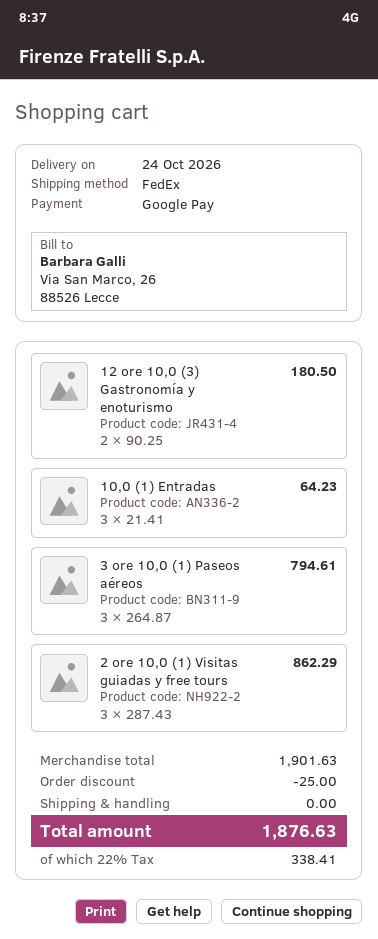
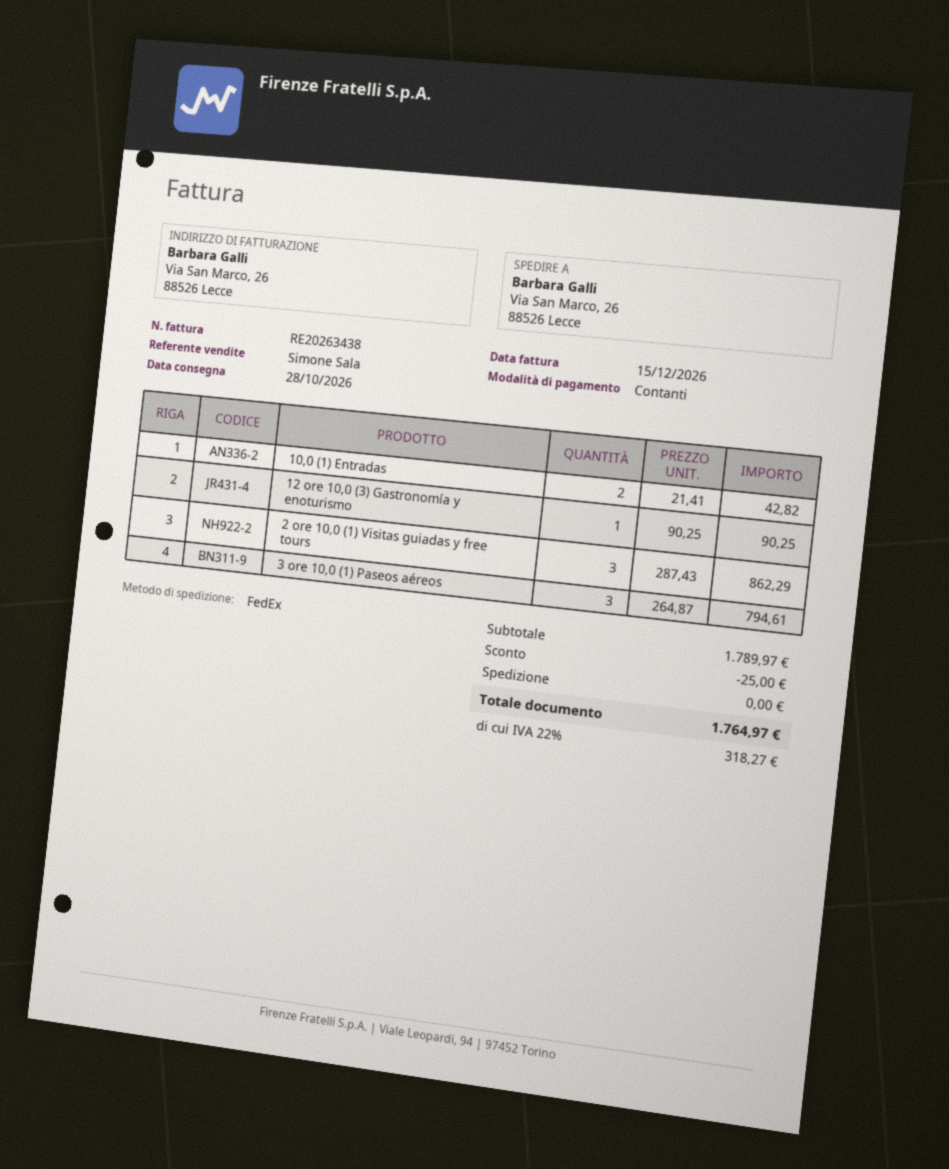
delivery date: 2026-10-24 -> 2026-10-28
payment method: Google Pay -> cash
12 ore 10,0 (3) Gastronomía y enoturismo: 2 x 90.25 = 180.50 -> 1 x 90.25 = 90.25
10,0 (1) Entradas: 3 x 21.41 = 64.23 -> 2 x 21.41 = 42.82
subtotal: 1901.63 -> 1789.97
tax: 22% = 338.41 -> 22% = 318.27
total: 1876.63 -> 1764.97

